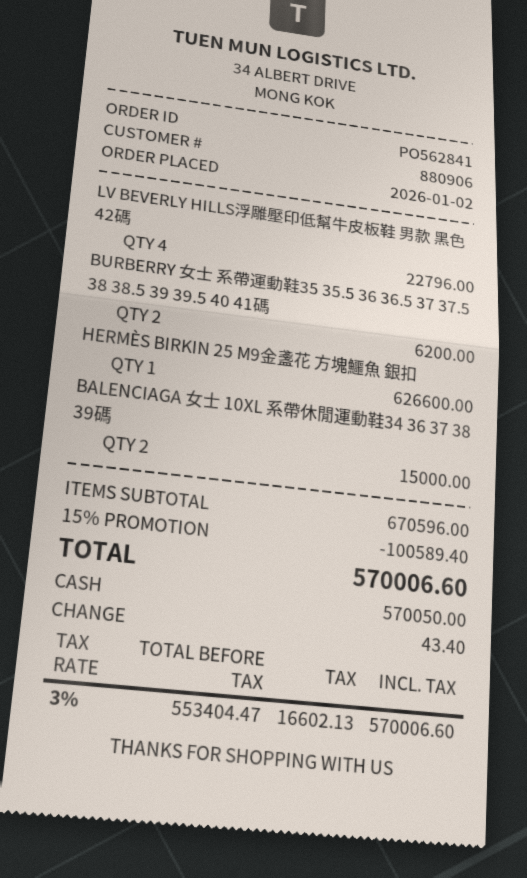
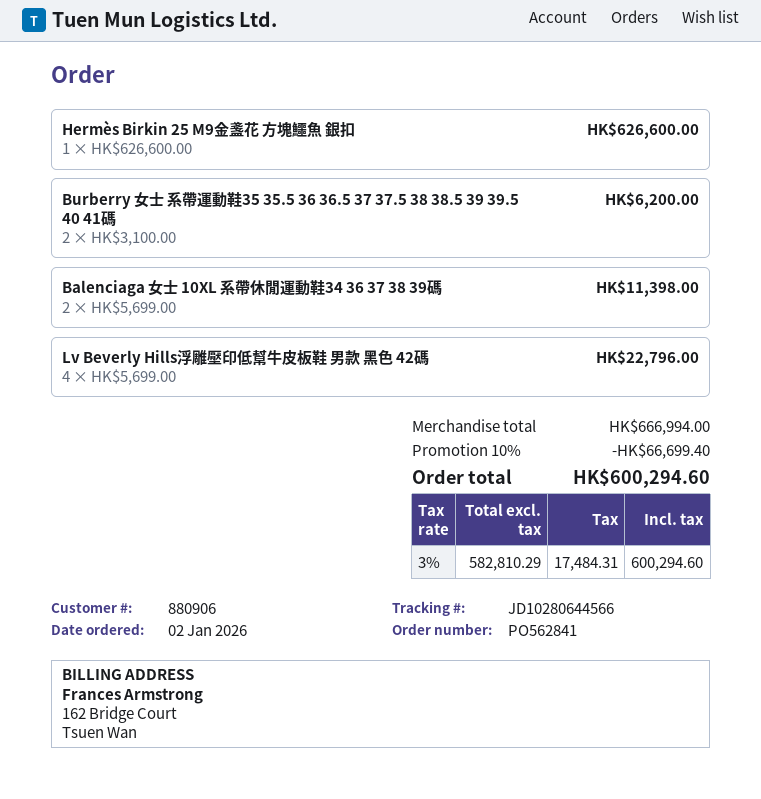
BALENCIAGA 女士 10XL 系帶休閒運動鞋34 36 37 38 39碼: 2 for 15000.00 -> 2 for 11398.00
subtotal: 670596.00 -> 666994.00
discount: 15% = 100589.40 -> 10% = 66699.40
net: 553404.47 -> 582810.29
tax: 3% = 16602.13 -> 3% = 17484.31
total: 570006.60 -> 600294.60

